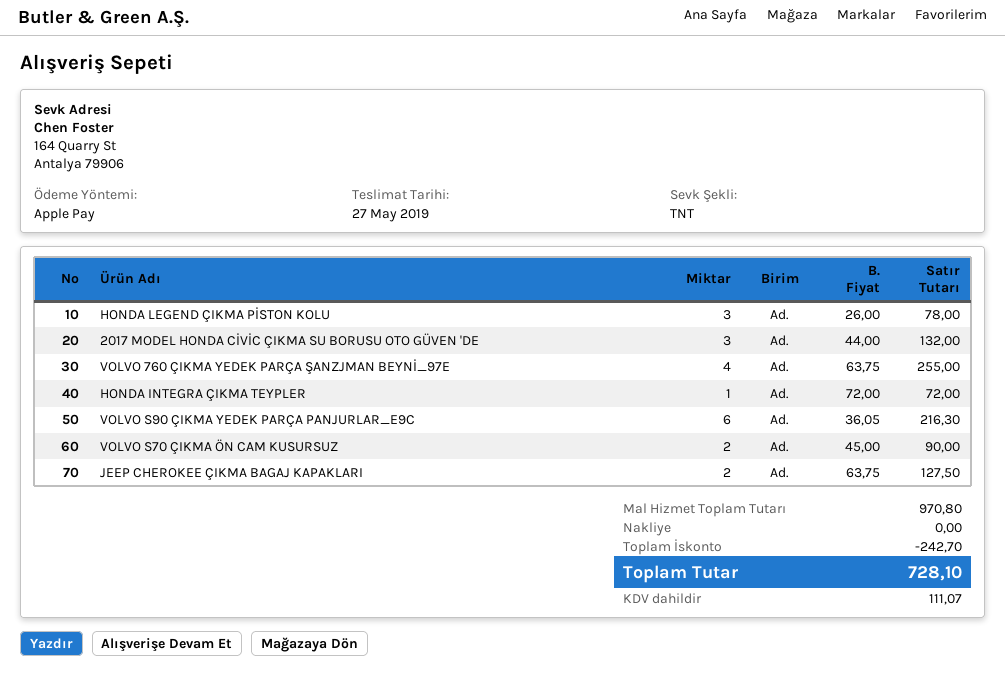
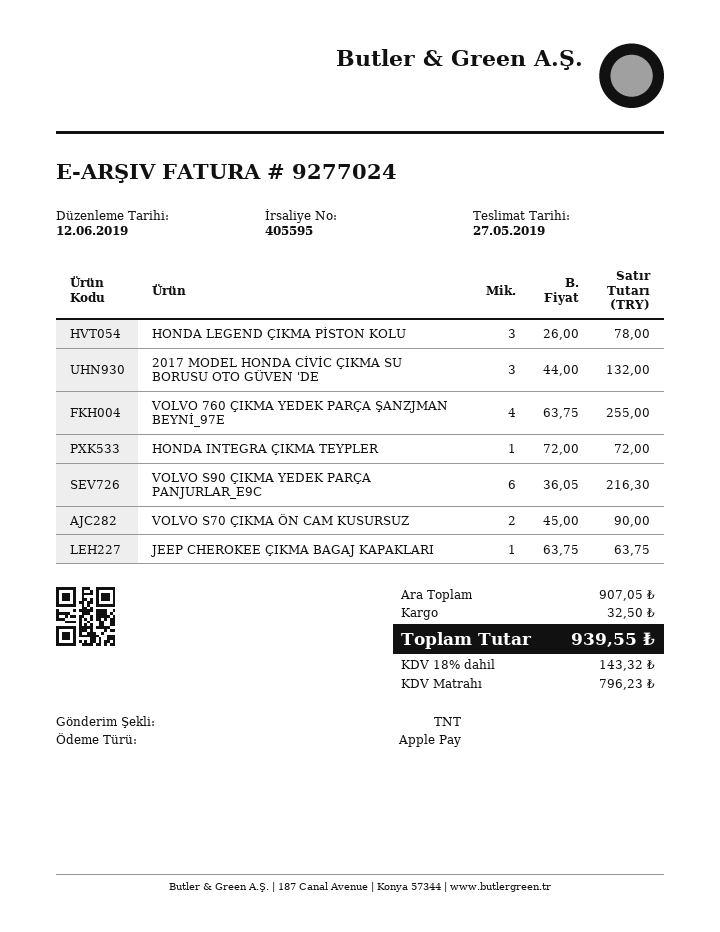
JEEP CHEROKEE ÇIKMA BAGAJ KAPAKLARI: 2 x 63.75 = 127.50 -> 1 x 63.75 = 63.75
subtotal: 970.80 -> 907.05
discount: 242.70 -> none
shipping: 0.00 -> 32.50
tax: 111.07 -> 143.32
total: 728.10 -> 939.55

